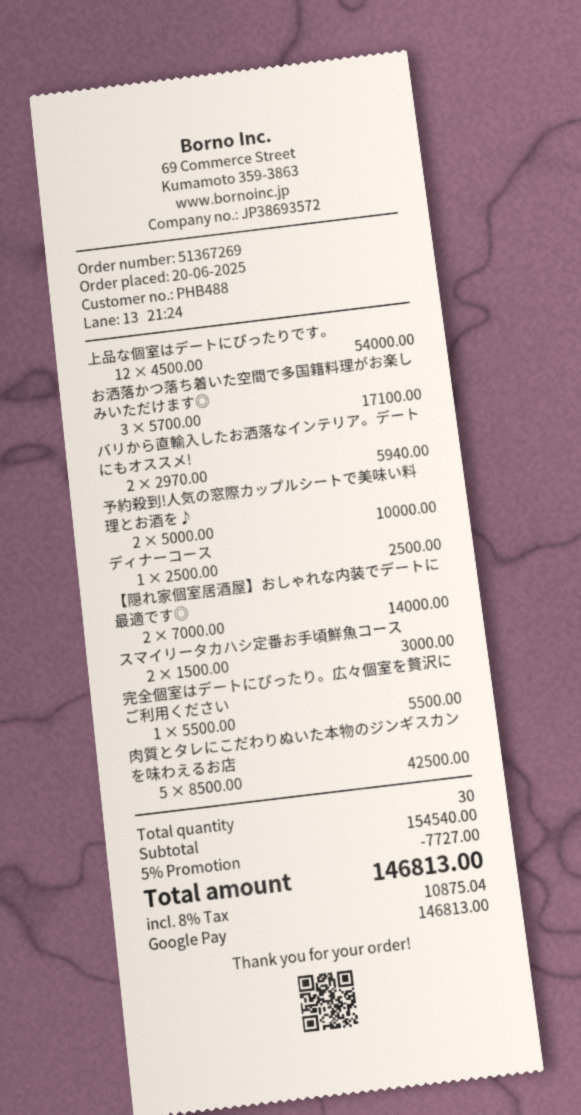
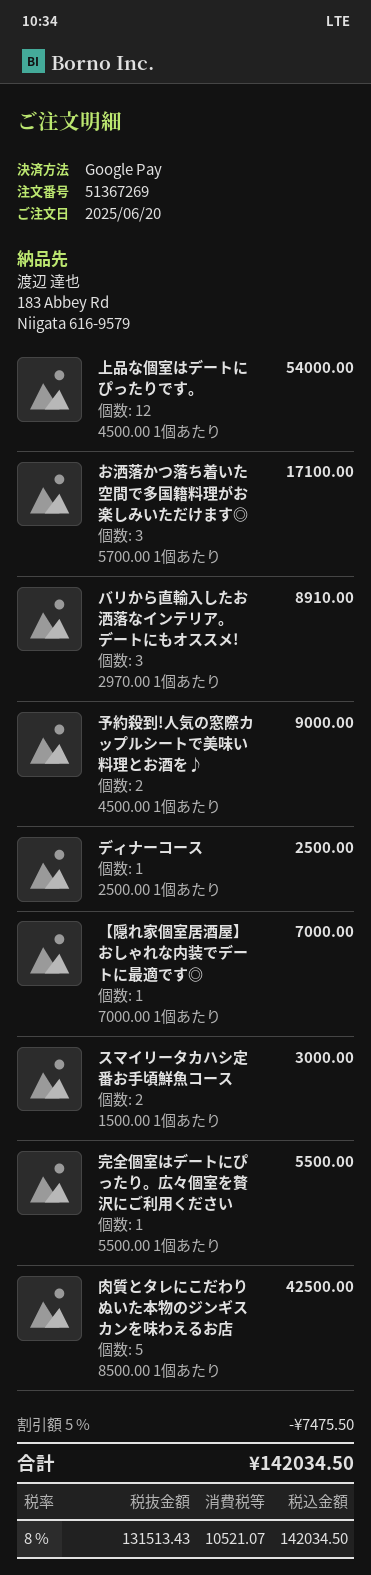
バリから直輸入したお洒落なインテリア。デートにもオススメ!: 2 x 2970.00 = 5940.00 -> 3 x 2970.00 = 8910.00
予約殺到!人気の窓際カップルシートで美味い料理とお酒を♪: 2 x 5000.00 = 10000.00 -> 2 x 4500.00 = 9000.00
【隠れ家個室居酒屋】おしゃれな内装でデートに最適です◎: 2 x 7000.00 = 14000.00 -> 1 x 7000.00 = 7000.00
discount: 5% = 7727.00 -> 5% = 7475.50
tax: 8% = 10875.04 -> 8% = 10521.07
total: 146813.00 -> 142034.50

